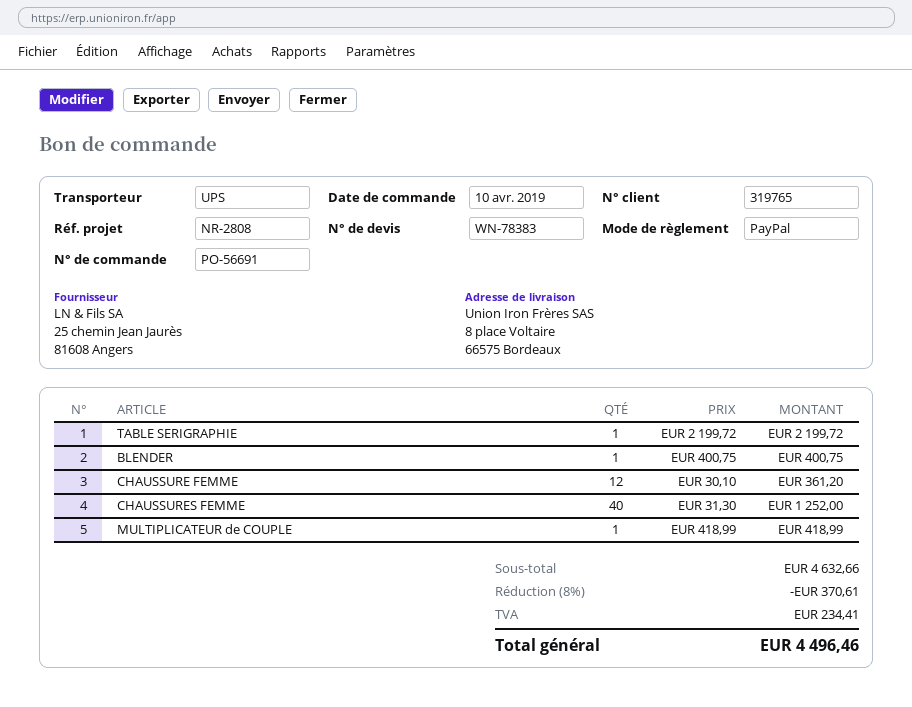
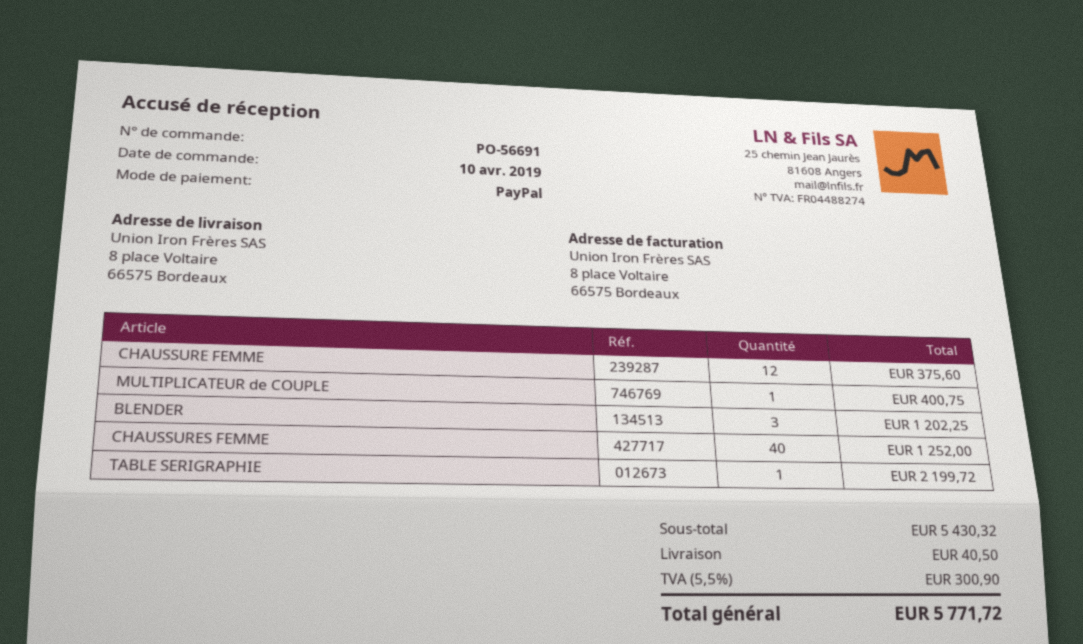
BLENDER: 1 for 400.75 -> 3 for 1202.25
CHAUSSURE FEMME: 12 for 361.20 -> 12 for 375.60
MULTIPLICATEUR de COUPLE: 1 for 418.99 -> 1 for 400.75
subtotal: 4632.66 -> 5430.32
discount: 8% = 370.61 -> none
shipping: none -> 40.50
tax: 234.41 -> 300.90
total: 4496.46 -> 5771.72

